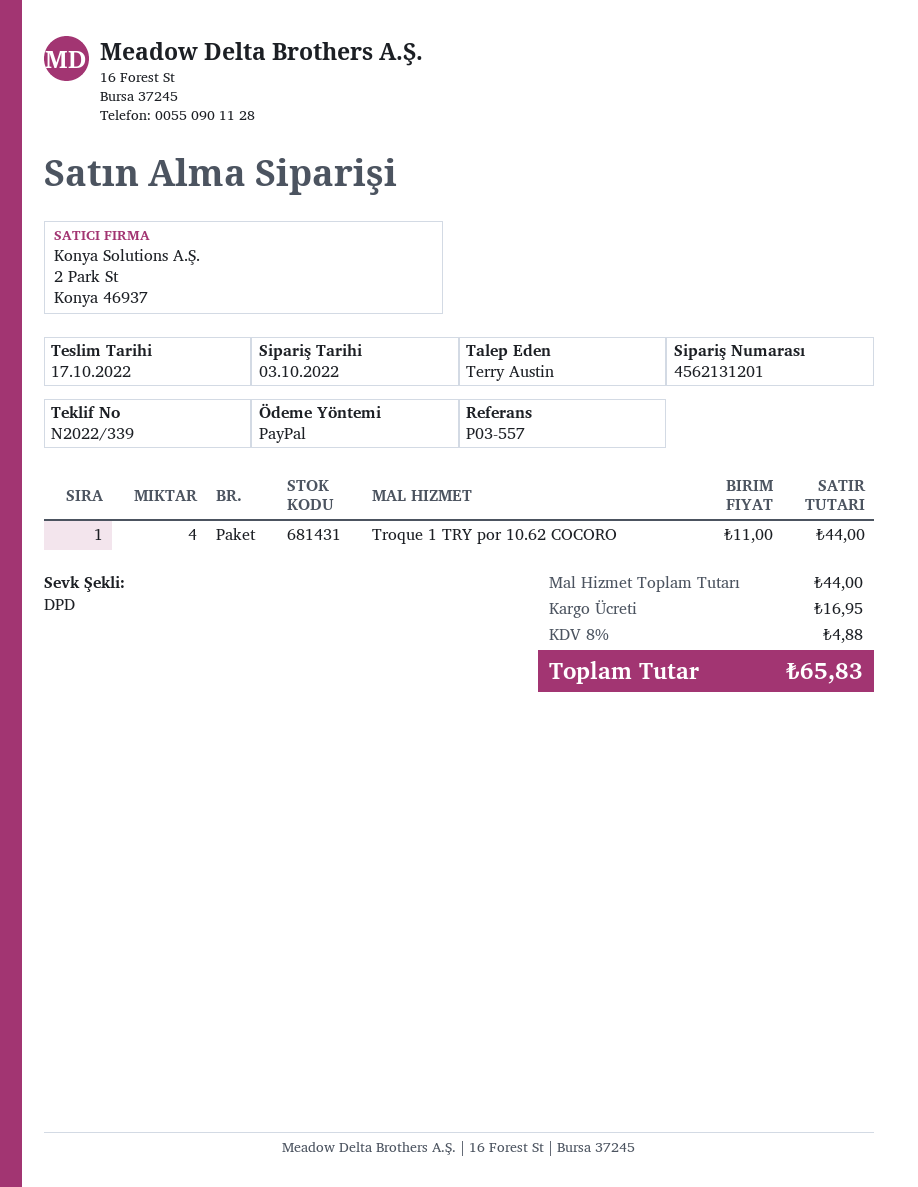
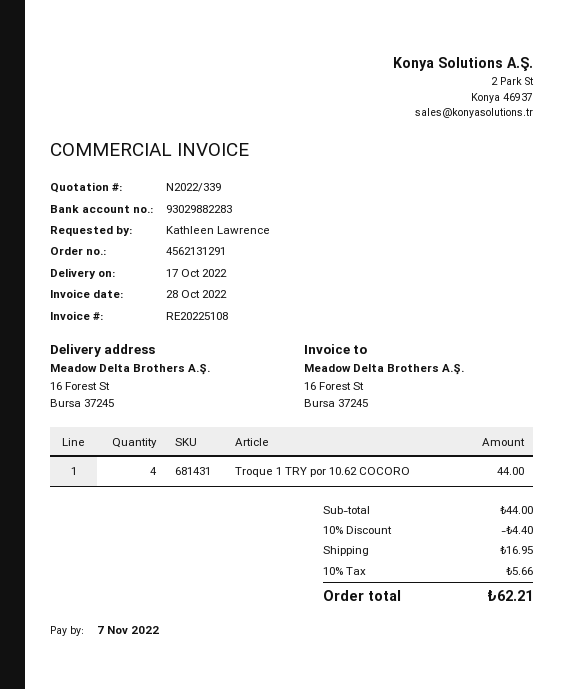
order number: 4562131201 -> 4562131291
ordered by: Terry Austin -> Kathleen Lawrence
discount: none -> 10% = 4.40
tax: 8% = 4.88 -> 10% = 5.66
total: 65.83 -> 62.21

